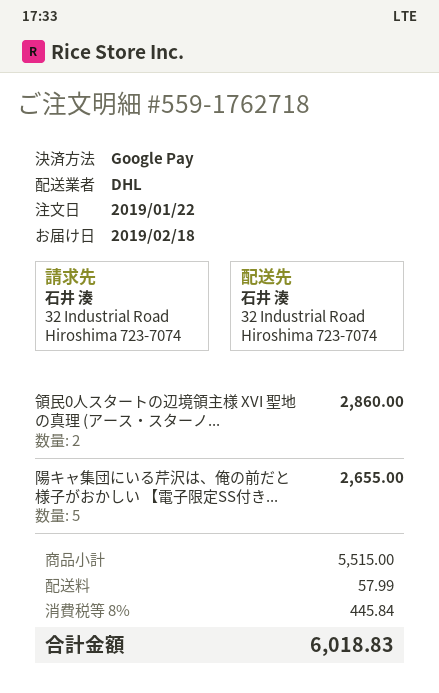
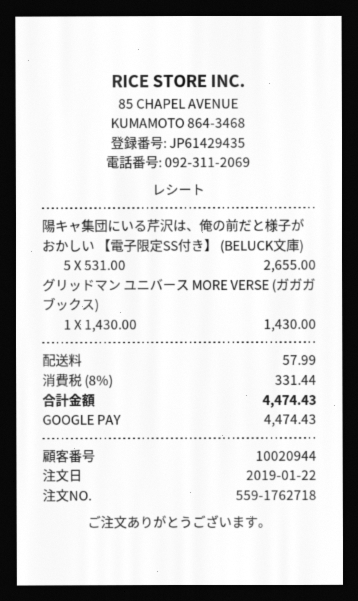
領民0人スタートの辺境領主様 XVI 聖地の真理 (アース・スターノ...: 2 for 2860.00 -> none
グリッドマン ユニバース MORE VERSE (ガガガブックス): none -> 1 for 1430.00
tax: 8% = 445.84 -> 8% = 331.44
total: 6018.83 -> 4474.43

